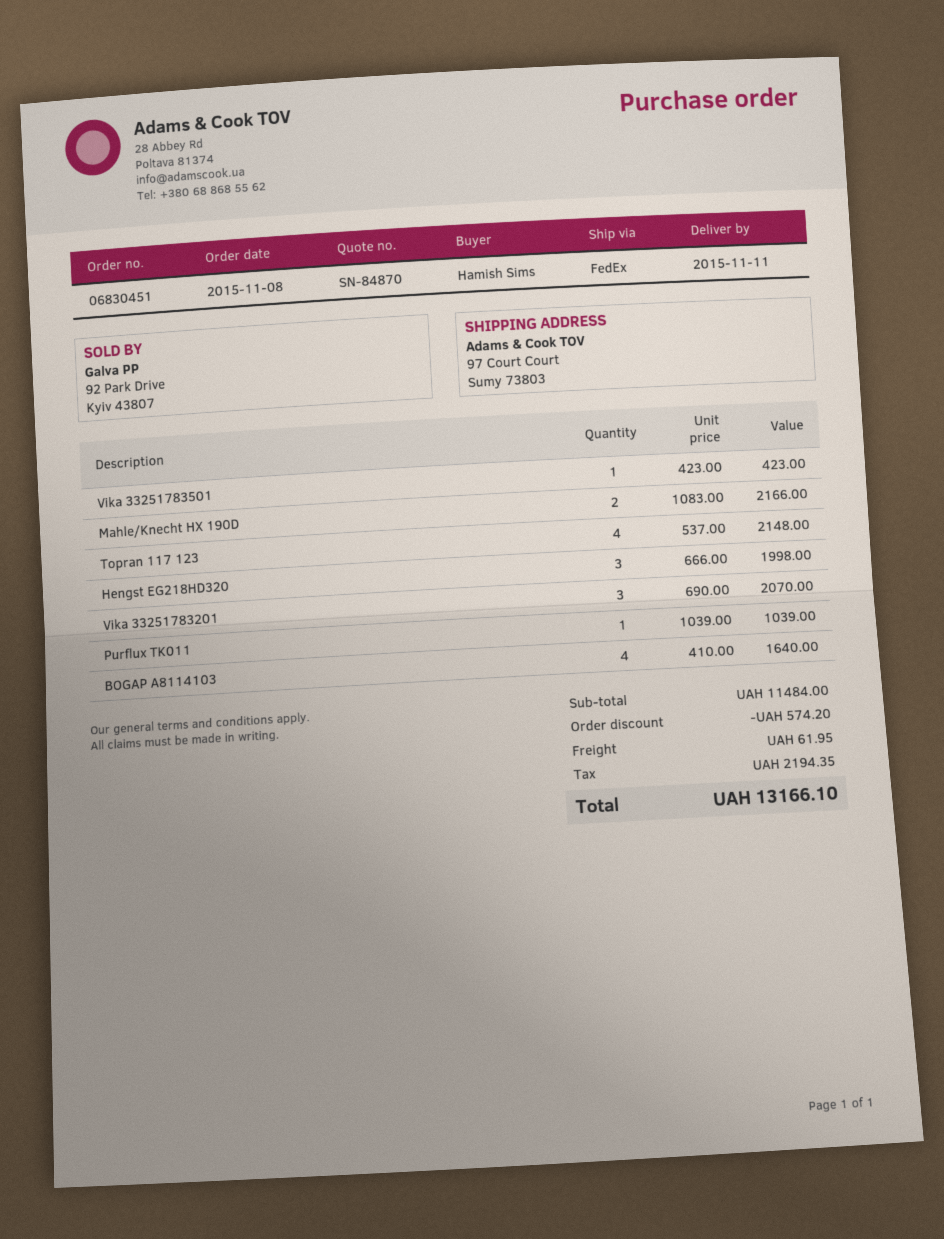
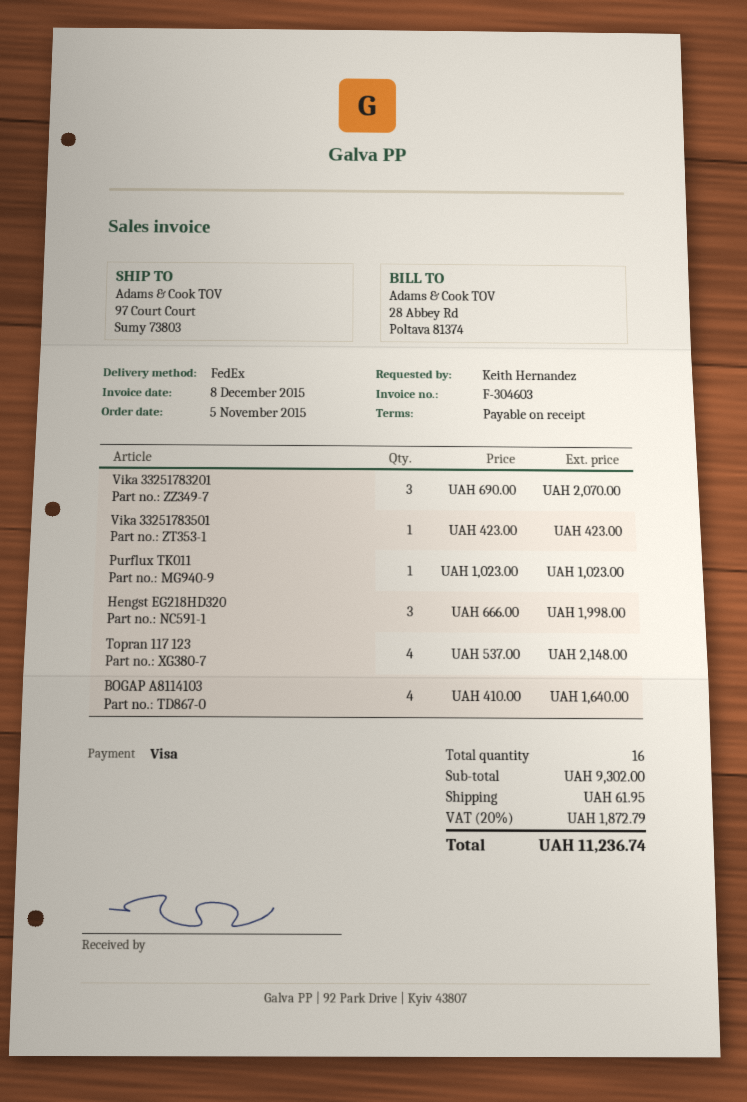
order date: 2015-11-08 -> 2015-11-05
ordered by: Hamish Sims -> Keith Hernandez
Mahle/Knecht HX 190D: 2 x 1083.00 = 2166.00 -> none
Purflux TK011: 1 x 1039.00 = 1039.00 -> 1 x 1023.00 = 1023.00
subtotal: 11484.00 -> 9302.00
discount: 574.20 -> none
tax: 2194.35 -> 1872.79
total: 13166.10 -> 11236.74

